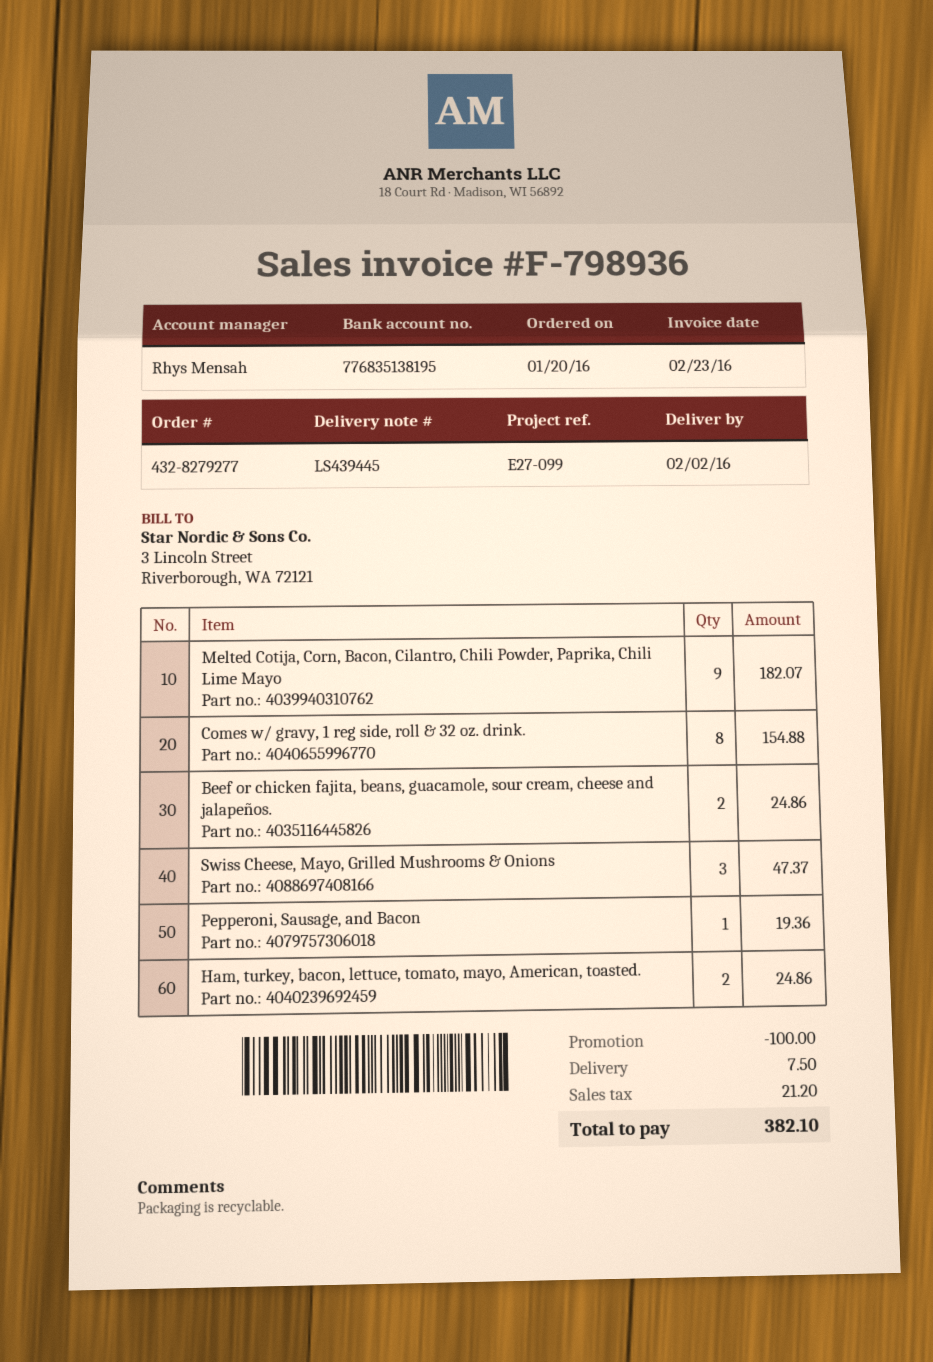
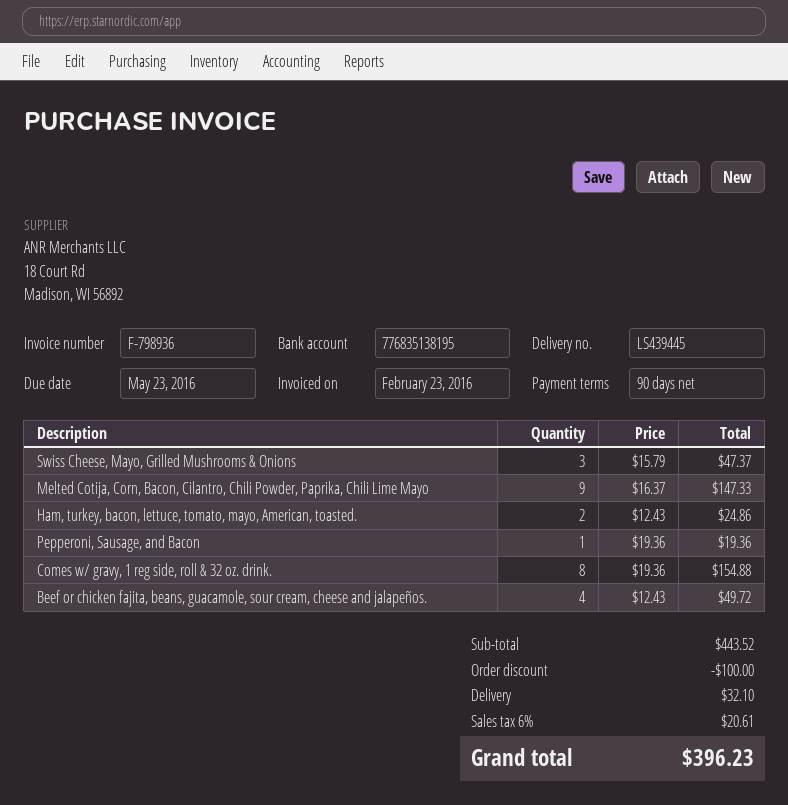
Melted Cotija, Corn, Bacon, Cilantro, Chili Powder, Paprika, Chili Lime Mayo: 9 for 182.07 -> 9 for 147.33
Beef or chicken fajita, beans, guacamole, sour cream, cheese and jalapeños.: 2 for 24.86 -> 4 for 49.72
shipping: 7.50 -> 32.10
tax: 21.20 -> 20.61
total: 382.10 -> 396.23

